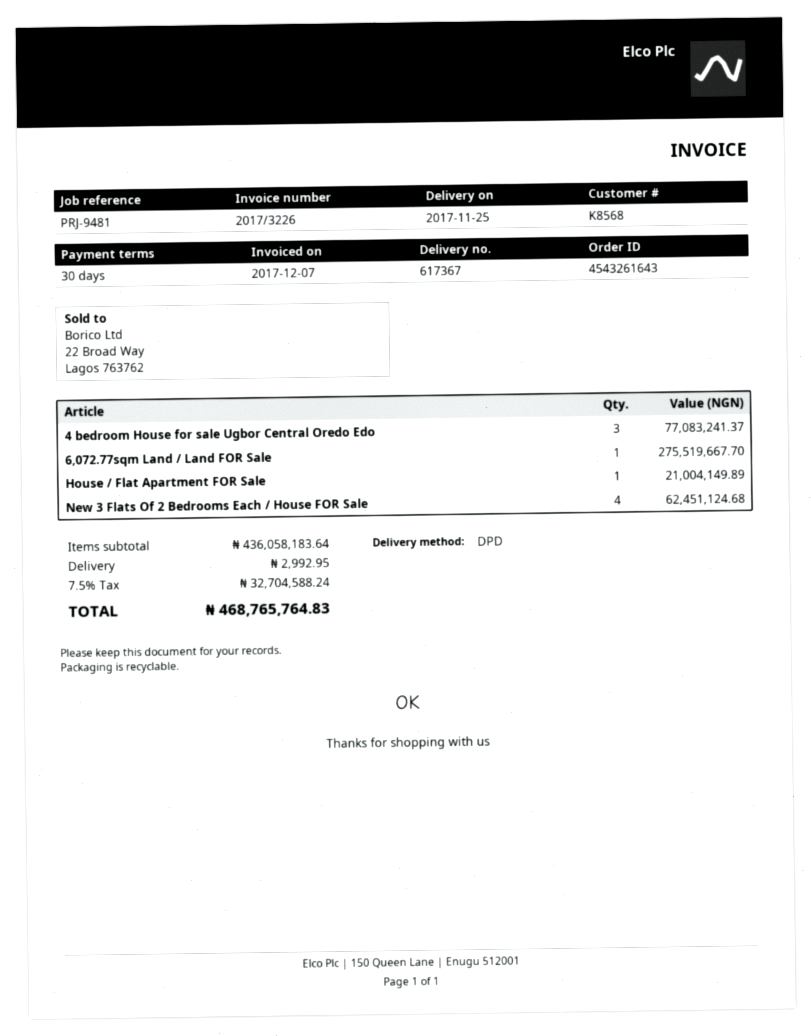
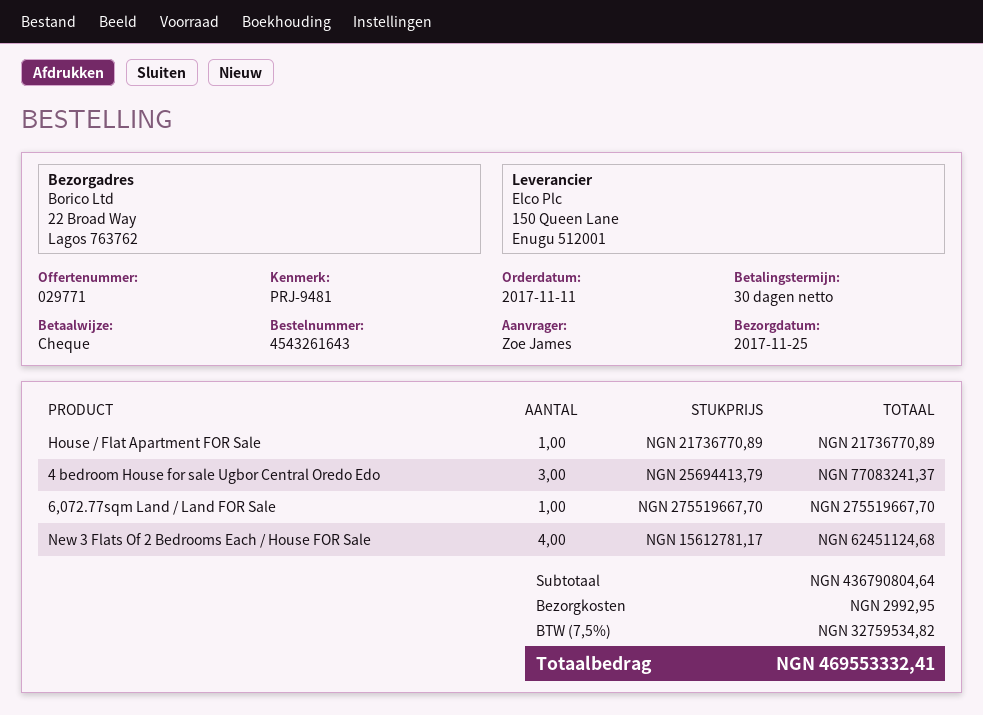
House / Flat Apartment FOR Sale: 1 for 21004149.89 -> 1 for 21736770.89
subtotal: 436058183.64 -> 436790804.64
tax: 7.5% = 32704588.24 -> 7.5% = 32759534.82
total: 468765764.83 -> 469553332.41

